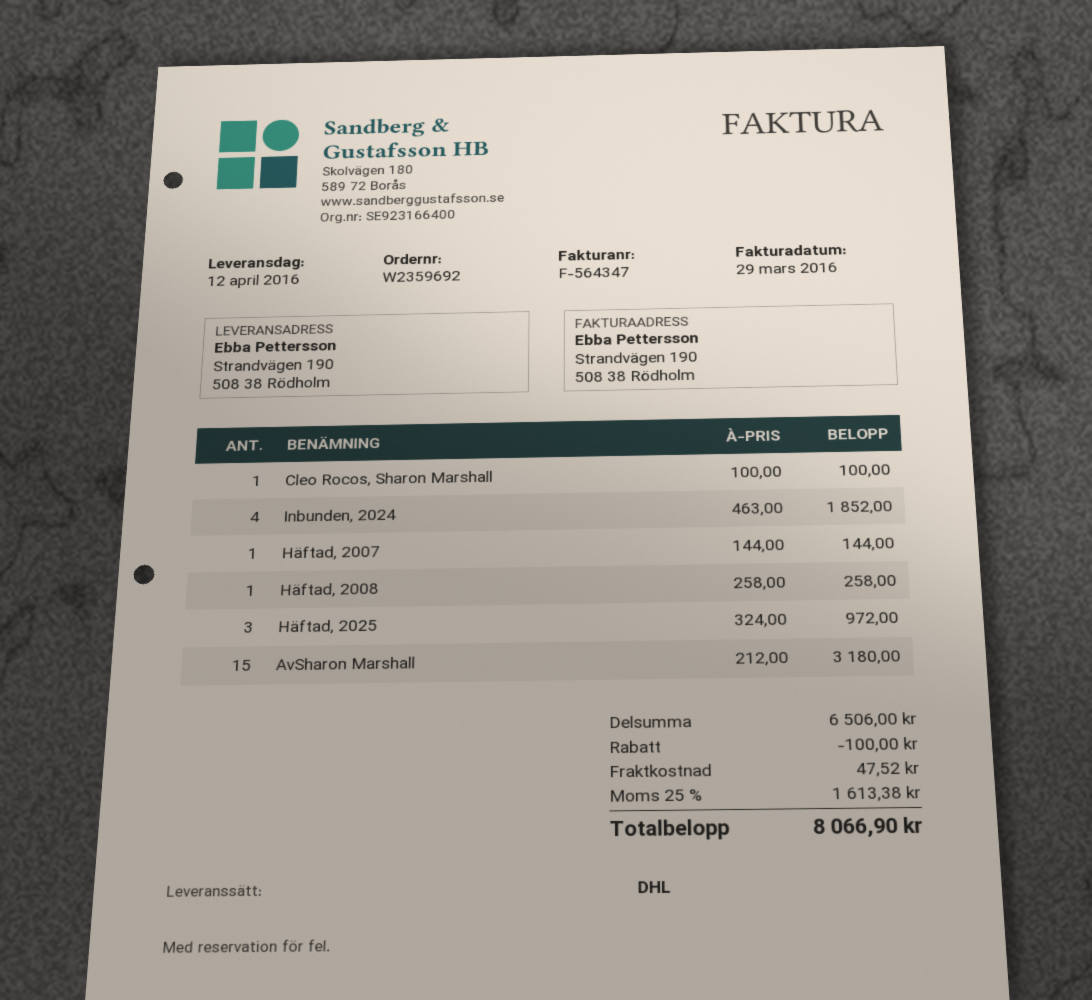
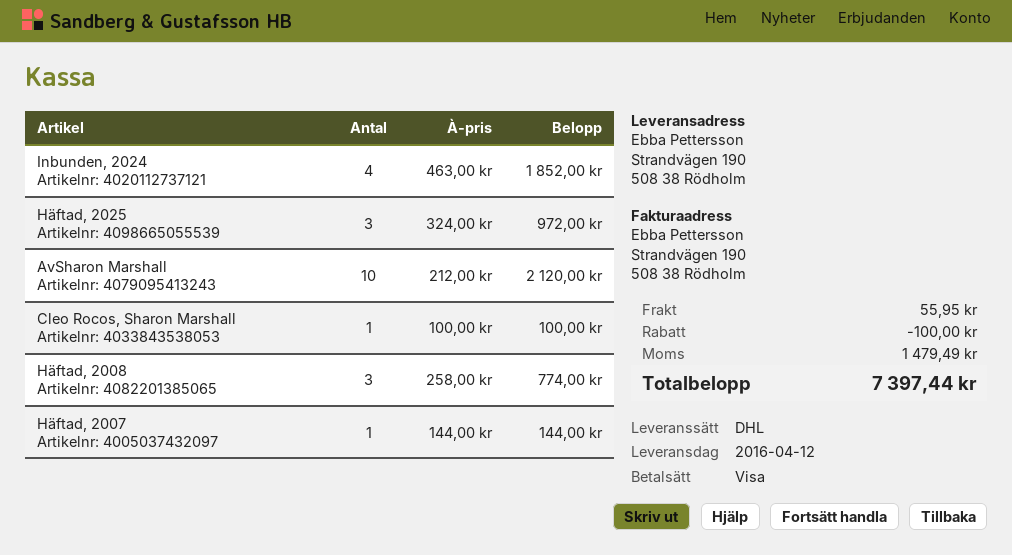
Häftad, 2008: 1 x 258.00 = 258.00 -> 3 x 258.00 = 774.00
AvSharon Marshall: 15 x 212.00 = 3180.00 -> 10 x 212.00 = 2120.00
shipping: 47.52 -> 55.95
tax: 1613.38 -> 1479.49
total: 8066.90 -> 7397.44

